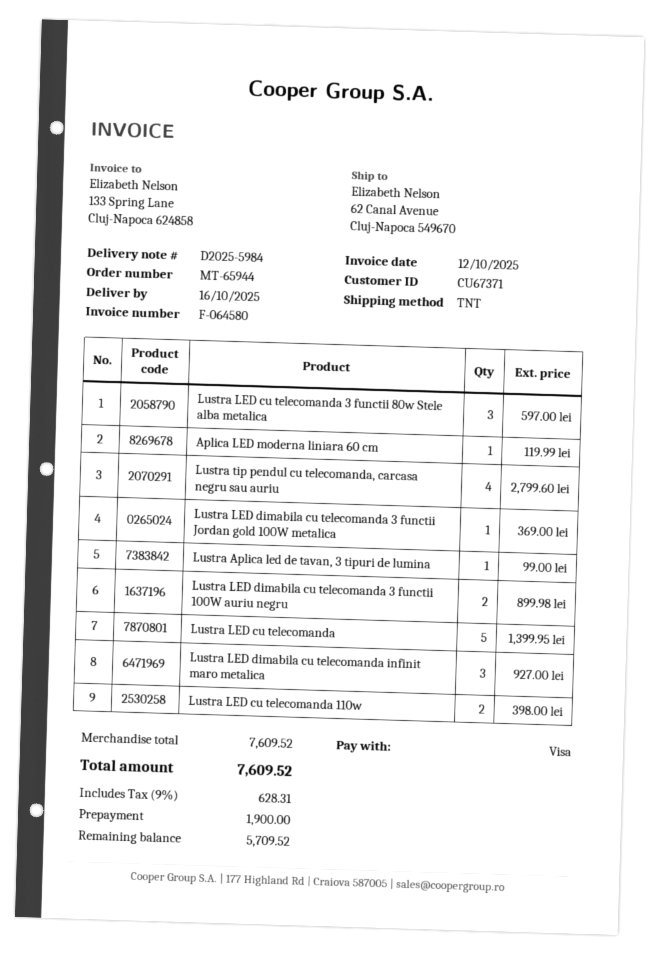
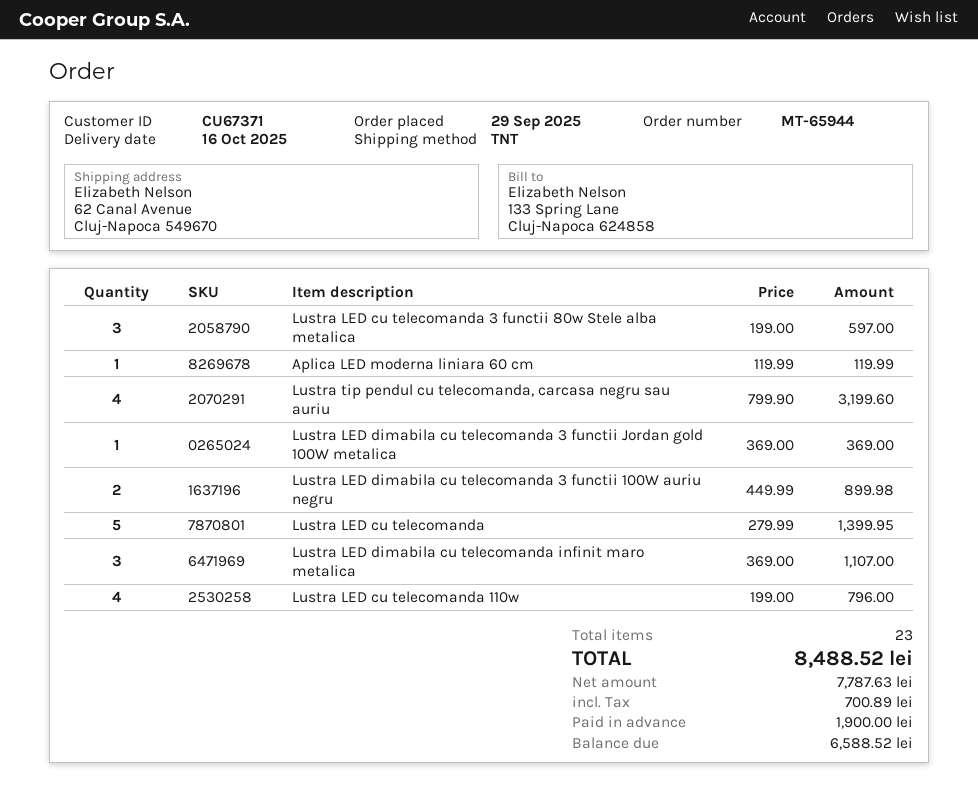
Lustra tip pendul cu telecomanda, carcasa negru sau auriu: 4 for 2799.60 -> 4 for 3199.60
Lustra Aplica led de tavan, 3 tipuri de lumina: 1 for 99.00 -> none
Lustra LED dimabila cu telecomanda infinit maro metalica: 3 for 927.00 -> 3 for 1107.00
Lustra LED cu telecomanda 110w: 2 for 398.00 -> 4 for 796.00
tax: 628.31 -> 700.89
total: 7609.52 -> 8488.52
balance: 5709.52 -> 6588.52

